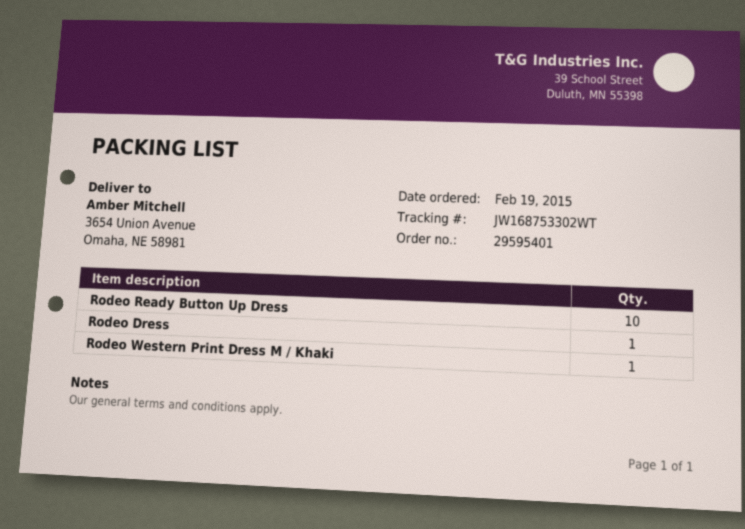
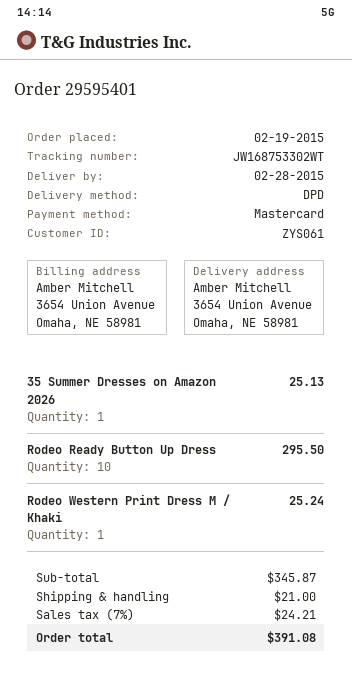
Rodeo Dress: 1 -> none
35 Summer Dresses on Amazon 2026: none -> 1

